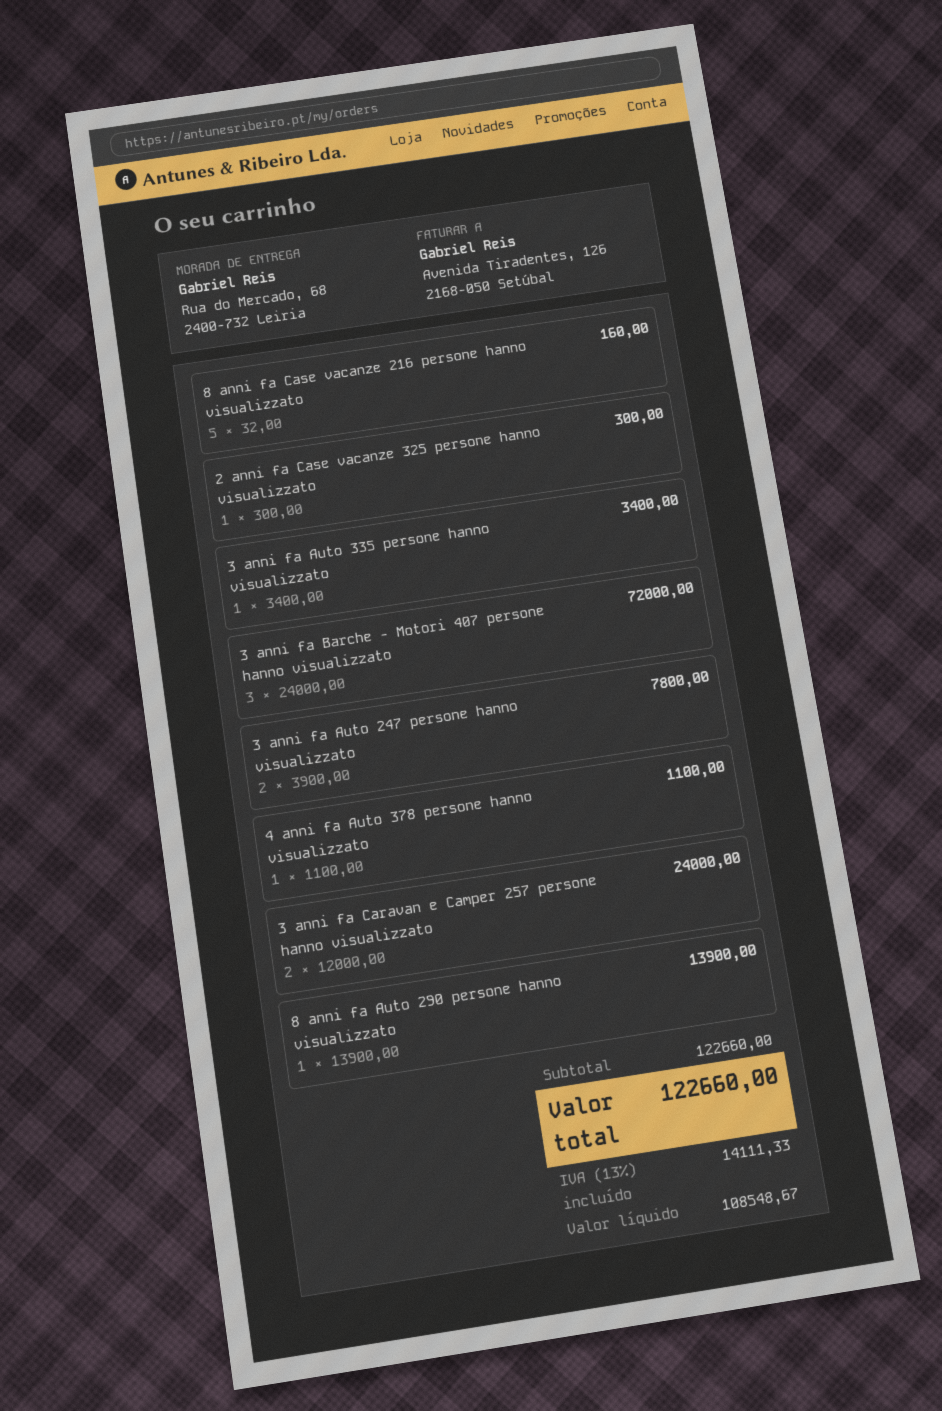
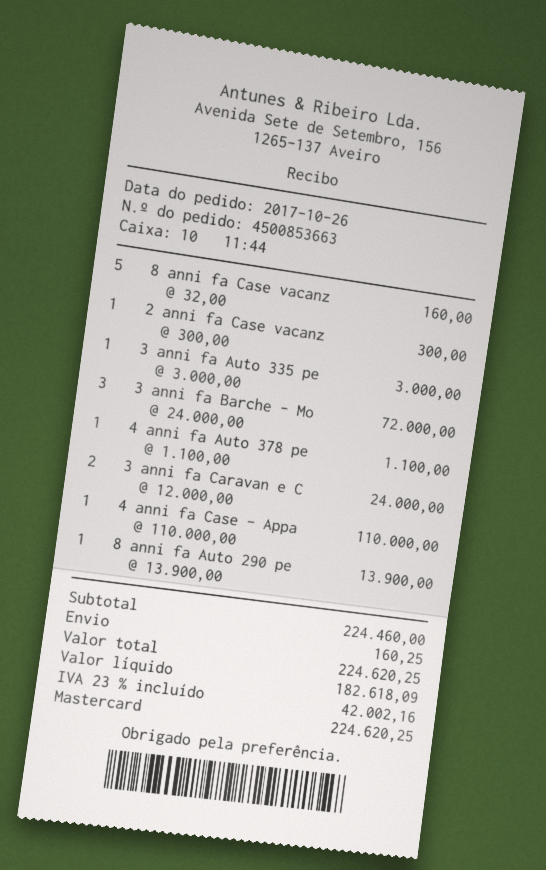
3 anni fa Auto 335 persone hanno visualizzato: 1 x 3400.00 = 3400.00 -> 1 x 3000.00 = 3000.00
3 anni fa Auto 247 persone hanno visualizzato: 2 x 3900.00 = 7800.00 -> none
4 anni fa Case - Appa: none -> 1 x 110000.00 = 110000.00
subtotal: 122660.00 -> 224460.00
shipping: none -> 160.25
net: 108548.67 -> 182618.09
tax: 13% = 14111.33 -> 23% = 42002.16
total: 122660.00 -> 224620.25

